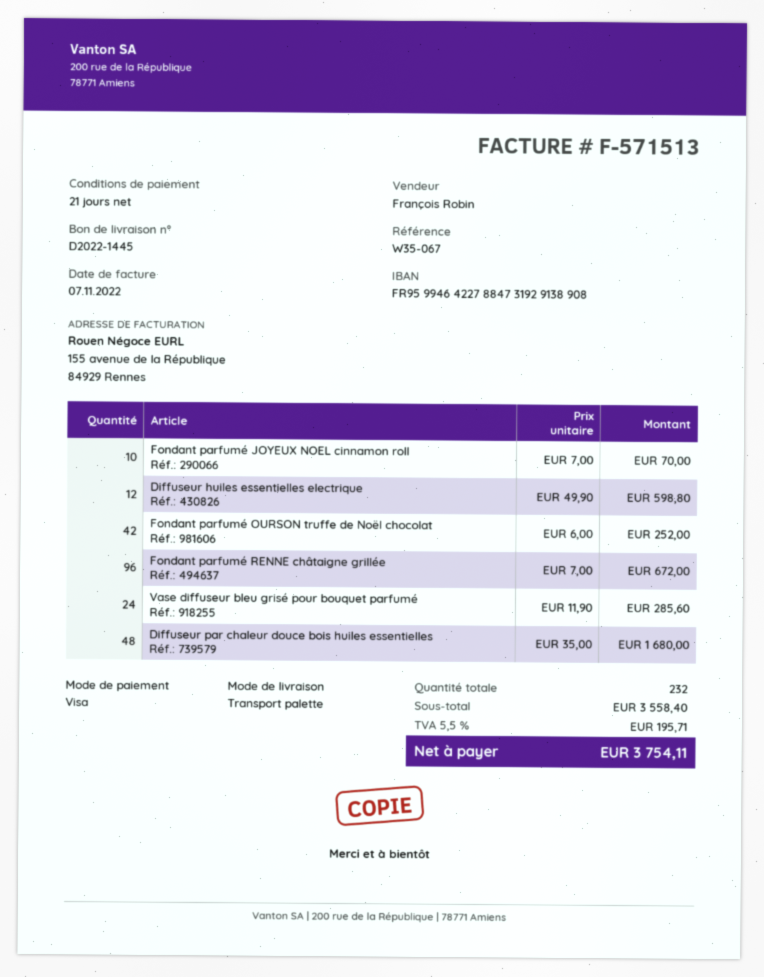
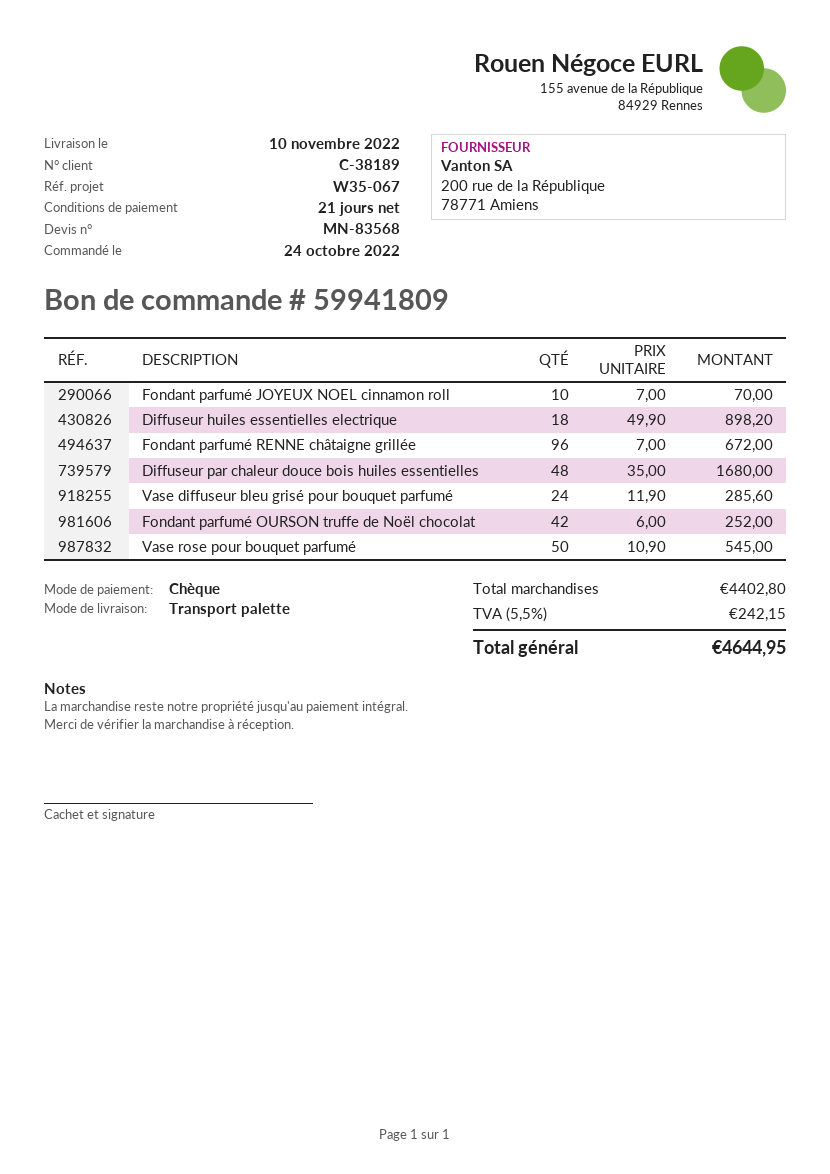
payment method: Visa -> cheque
Diffuseur huiles essentielles electrique: 12 x 49.90 = 598.80 -> 18 x 49.90 = 898.20
Vase rose pour bouquet parfumé: none -> 50 x 10.90 = 545.00
subtotal: 3558.40 -> 4402.80
tax: 5.5% = 195.71 -> 5.5% = 242.15
total: 3754.11 -> 4644.95

